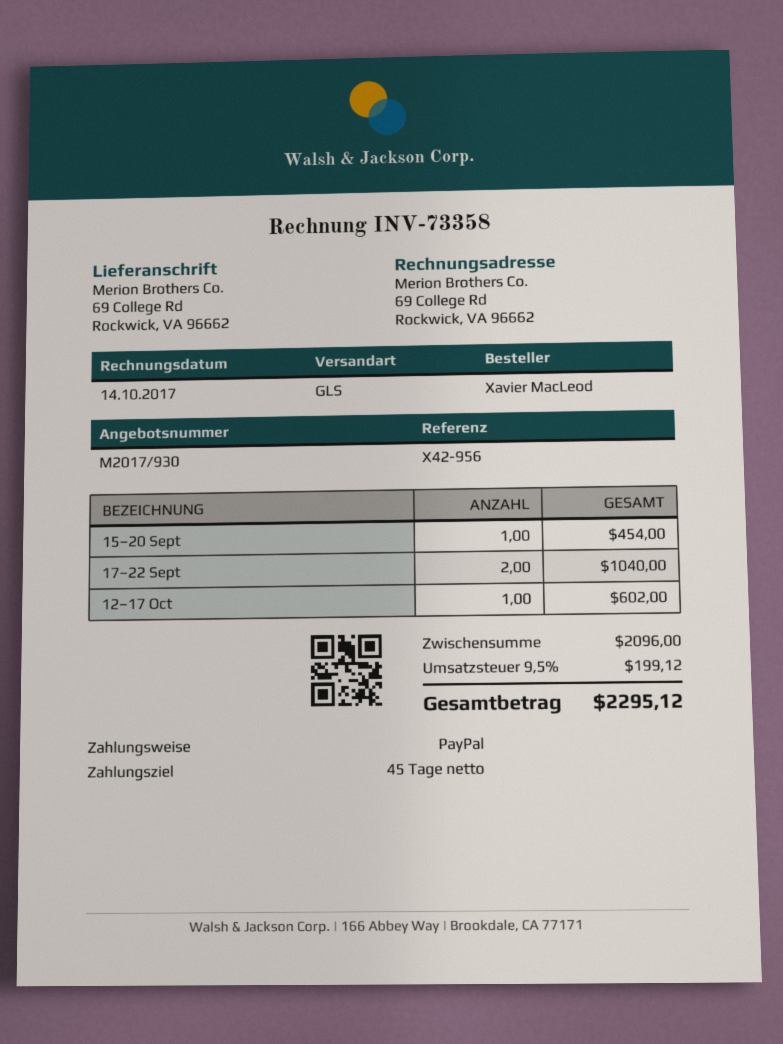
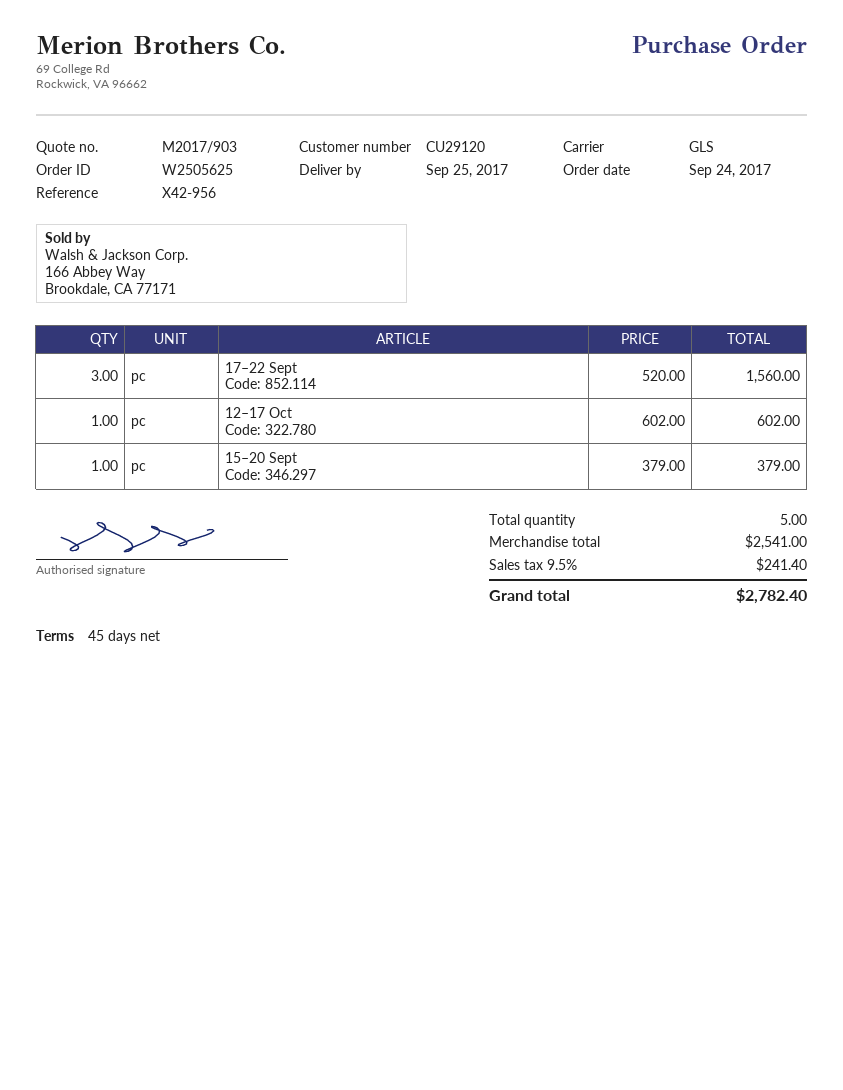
quote number: M2017/930 -> M2017/903
15–20 Sept: 1 for 454.00 -> 1 for 379.00
17–22 Sept: 2 for 1040.00 -> 3 for 1560.00
subtotal: 2096.00 -> 2541.00
tax: 9.5% = 199.12 -> 9.5% = 241.40
total: 2295.12 -> 2782.40

